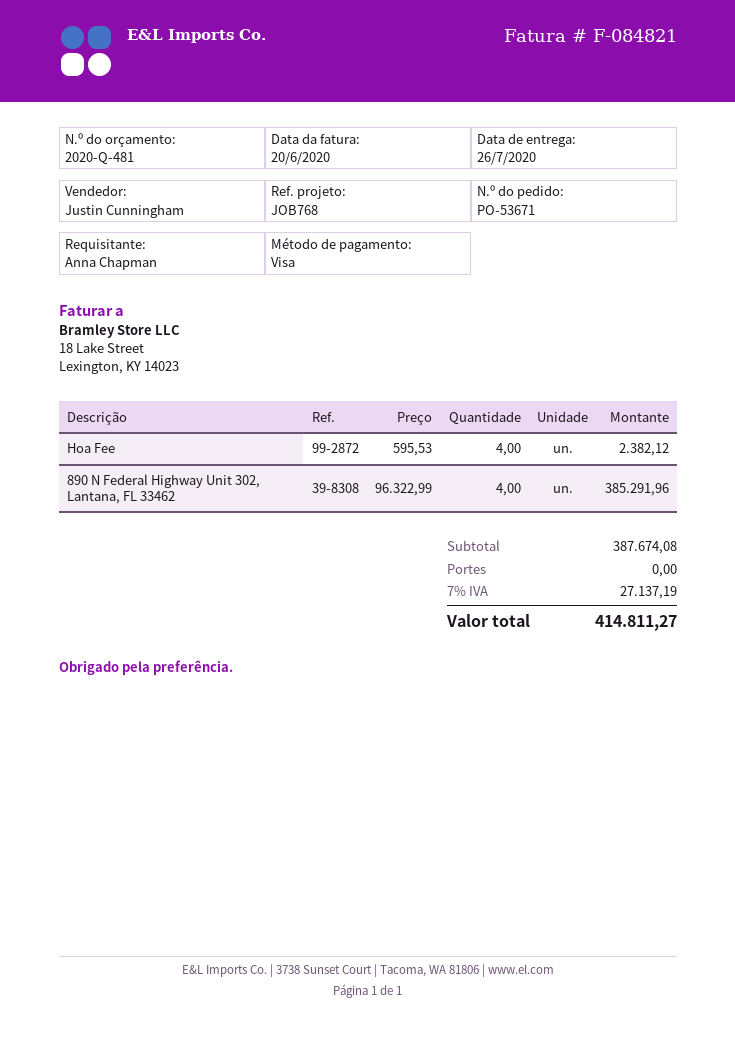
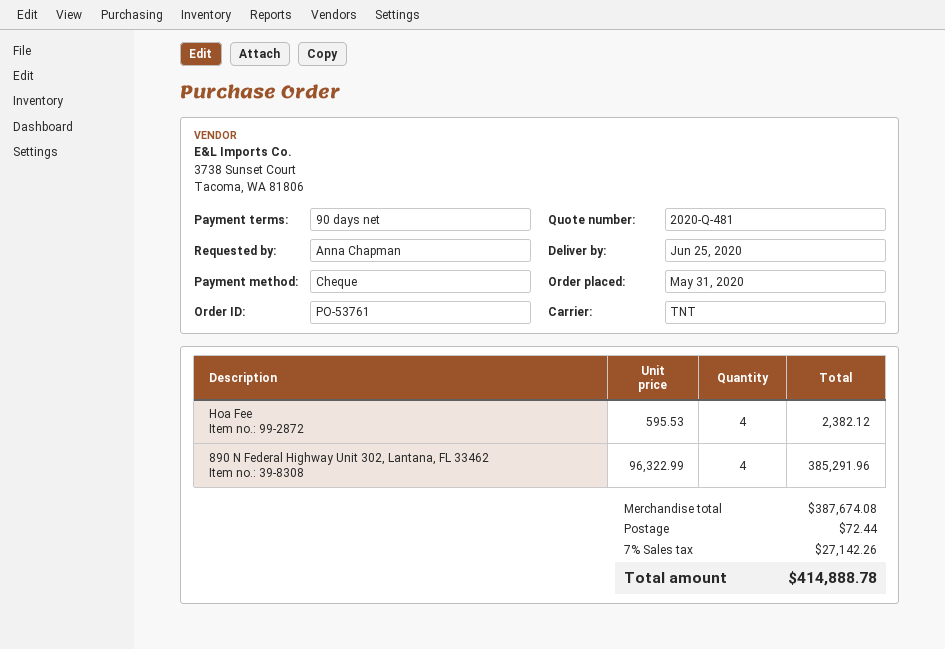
order number: PO-53671 -> PO-53761
delivery date: 2020-07-26 -> 2020-06-25
payment method: Visa -> cheque
shipping: 0.00 -> 72.44
tax: 7% = 27137.19 -> 7% = 27142.26
total: 414811.27 -> 414888.78

